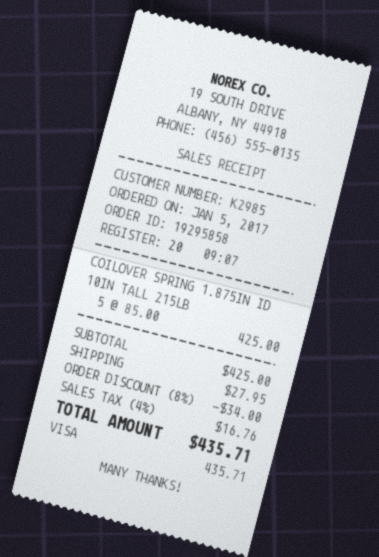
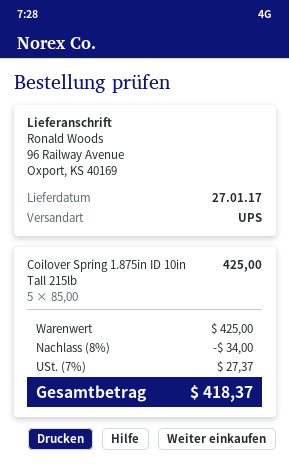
shipping: 27.95 -> none
tax: 4% = 16.76 -> 7% = 27.37
total: 435.71 -> 418.37

